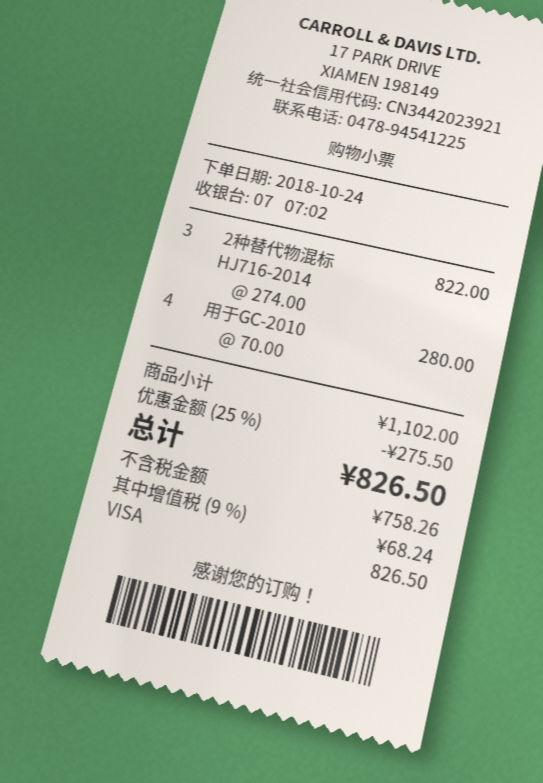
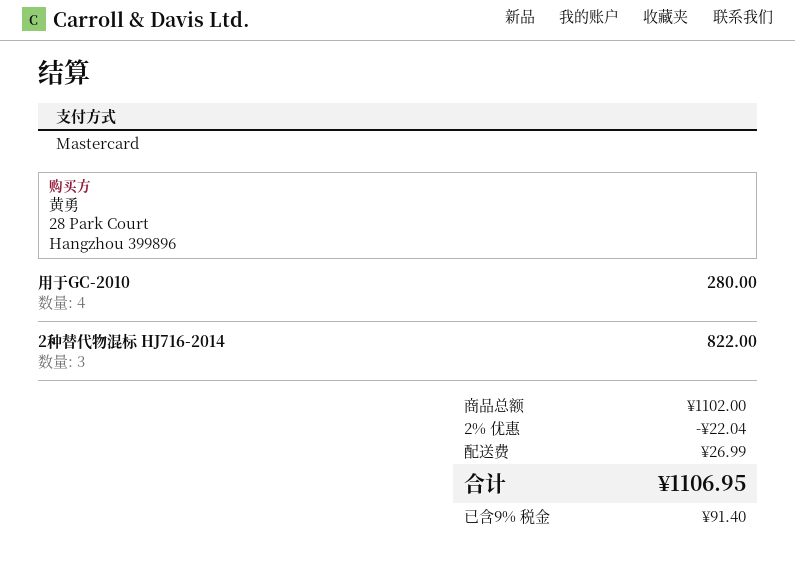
payment method: Visa -> Mastercard
discount: 25% = 275.50 -> 2% = 22.04
shipping: none -> 26.99
tax: 9% = 68.24 -> 9% = 91.40
total: 826.50 -> 1106.95

